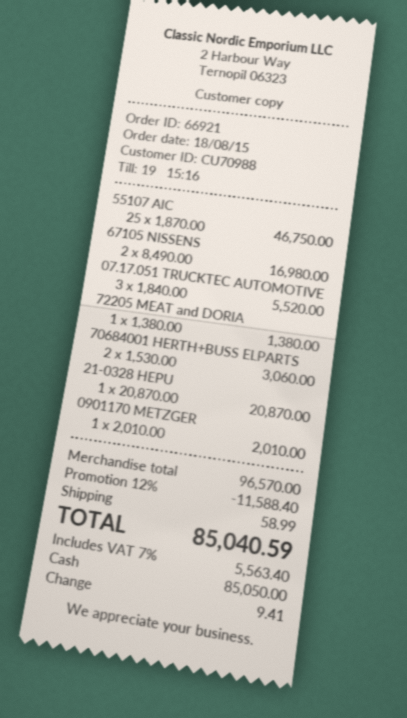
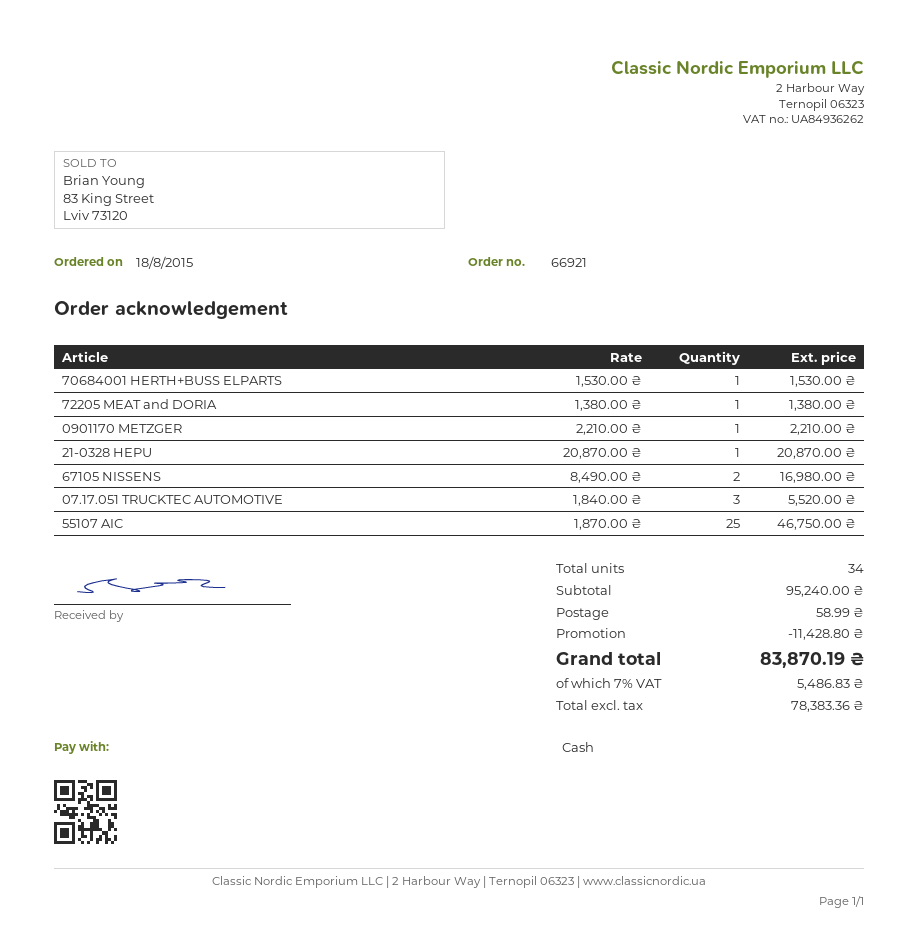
70684001 HERTH+BUSS ELPARTS: 2 x 1530.00 = 3060.00 -> 1 x 1530.00 = 1530.00
0901170 METZGER: 1 x 2010.00 = 2010.00 -> 1 x 2210.00 = 2210.00
subtotal: 96570.00 -> 95240.00
discount: 11588.40 -> 11428.80
tax: 7% = 5563.40 -> 7% = 5486.83
total: 85040.59 -> 83870.19

